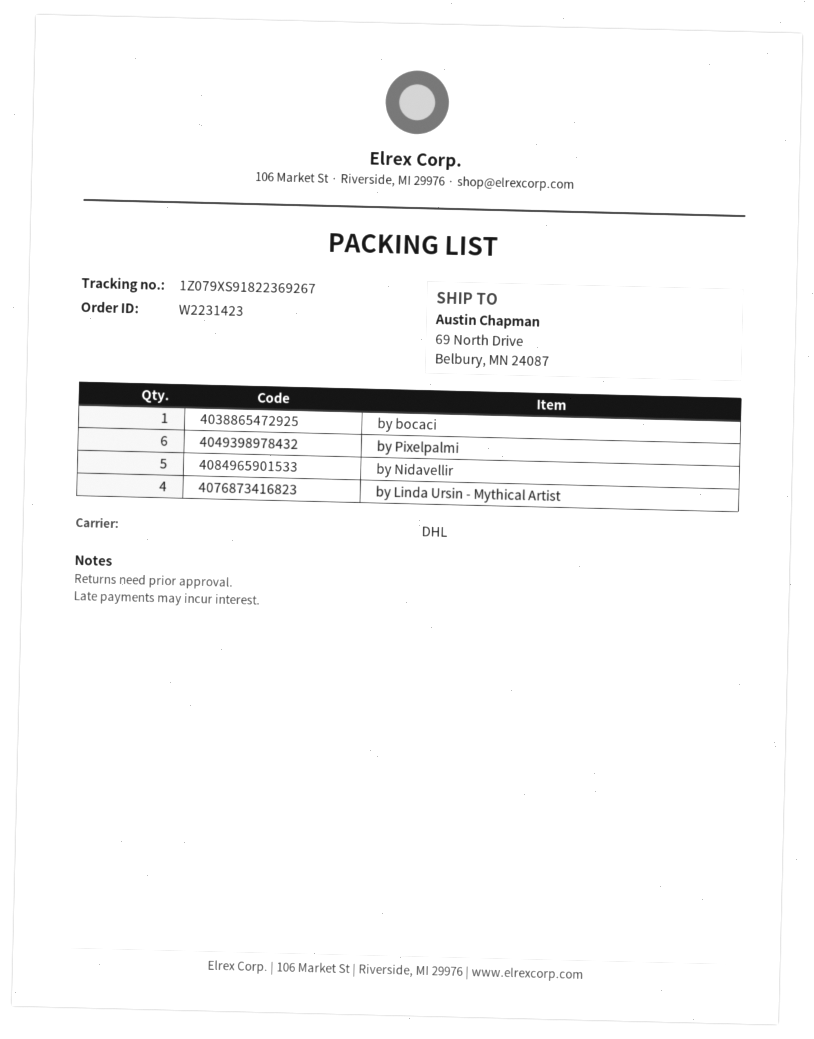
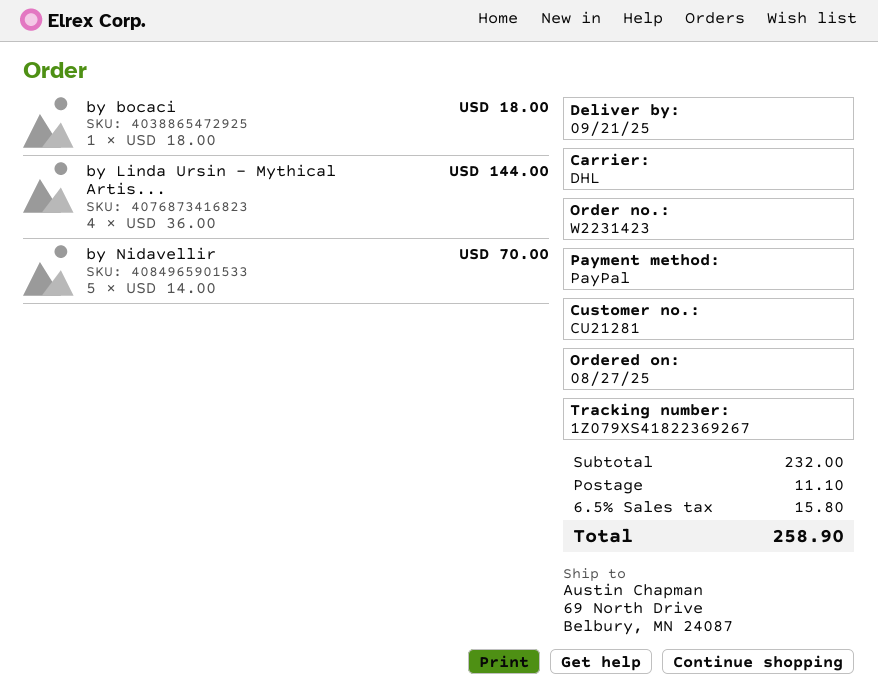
tracking number: 1Z079XS91822369267 -> 1Z079XS41822369267
by Pixelpalmi: 6 -> none

